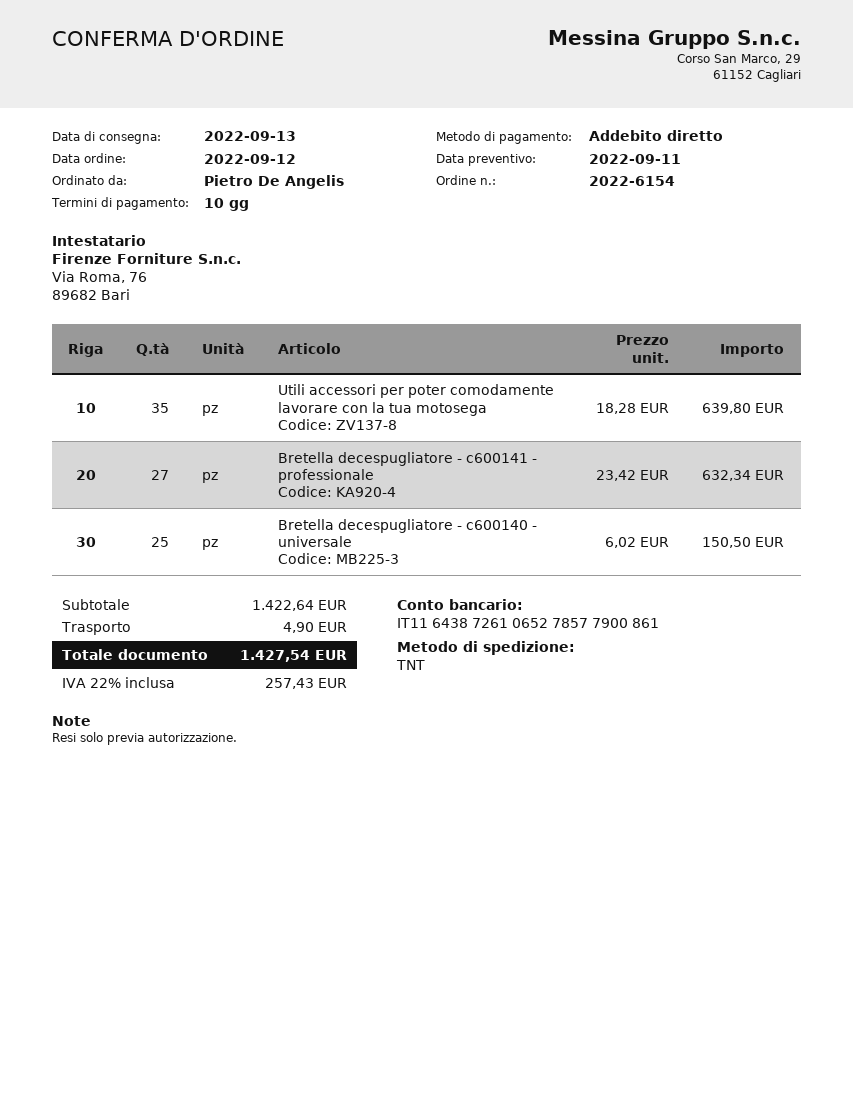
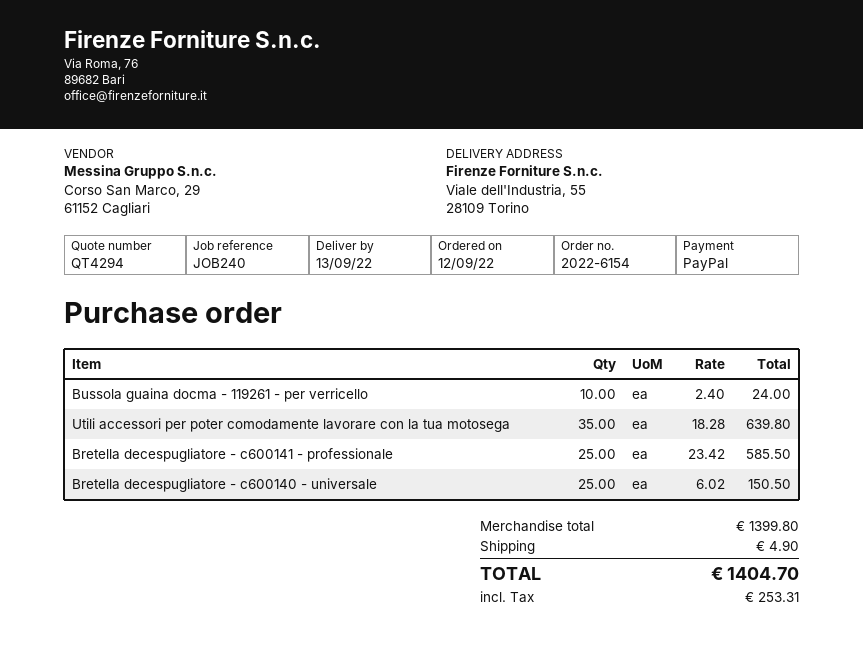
payment method: direct debit -> PayPal
Bretella decespugliatore - c600141 - professionale: 27 x 23.42 = 632.34 -> 25 x 23.42 = 585.50
Bussola guaina docma - 119261 - per verricello: none -> 10 x 2.40 = 24.00
subtotal: 1422.64 -> 1399.80
tax: 257.43 -> 253.31
total: 1427.54 -> 1404.70

